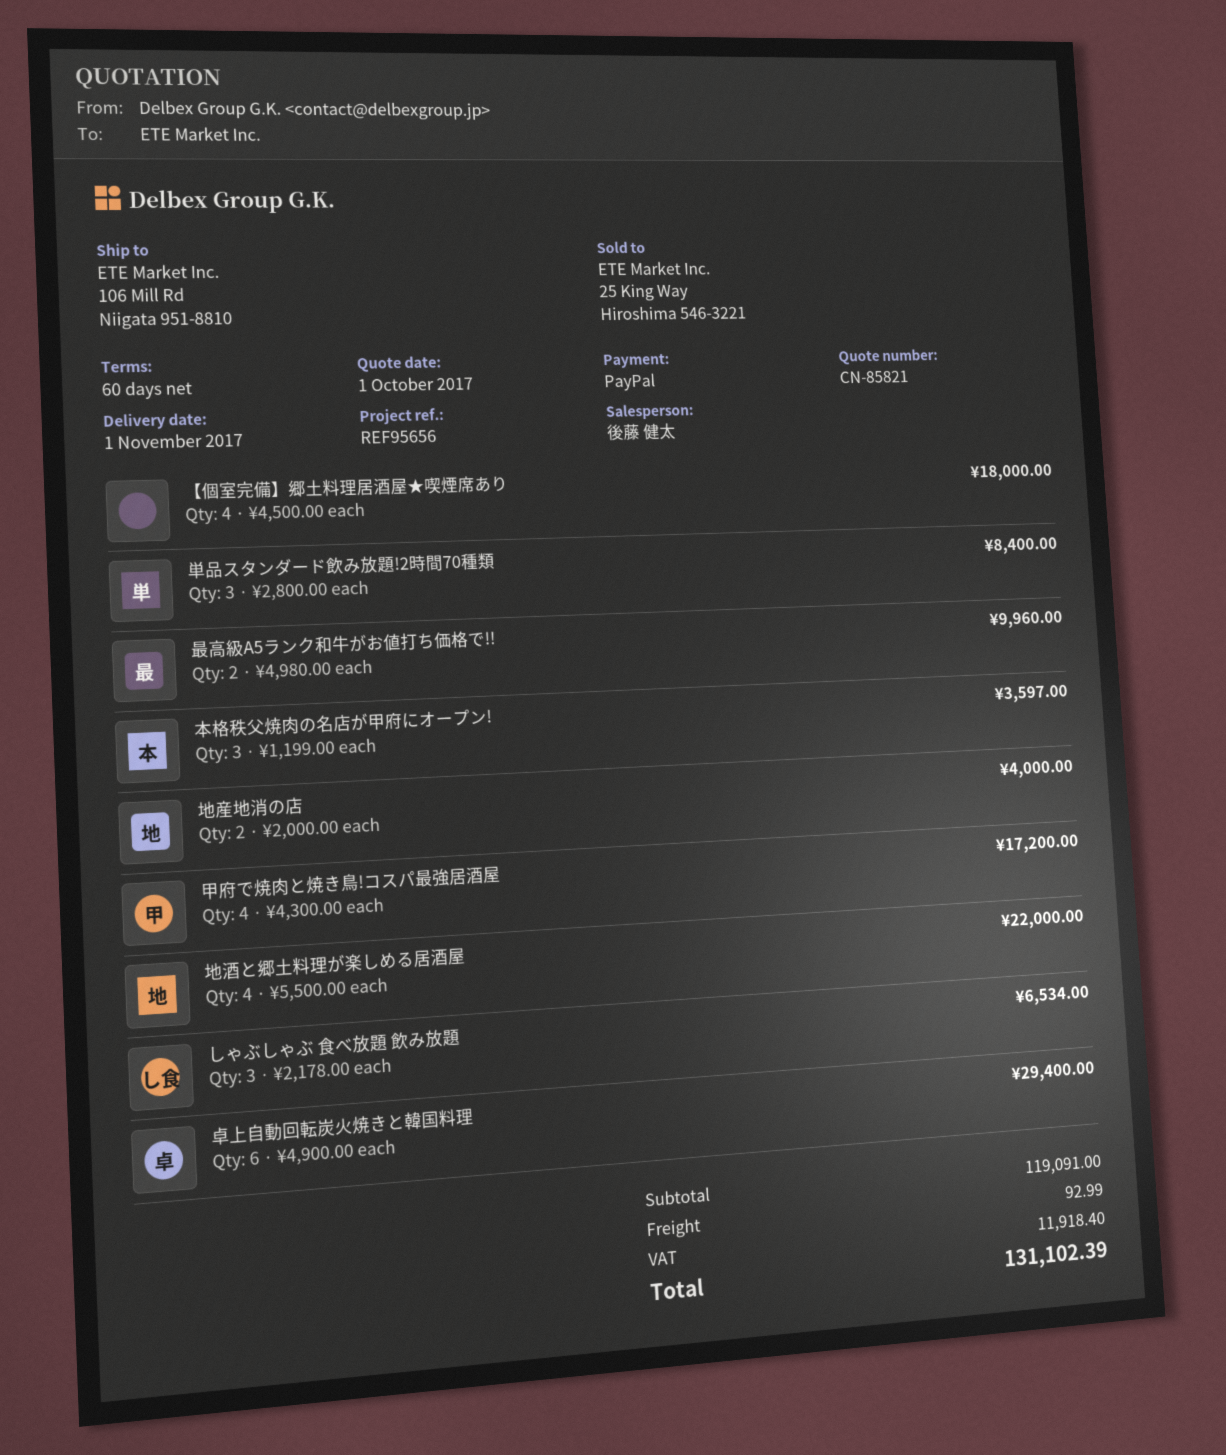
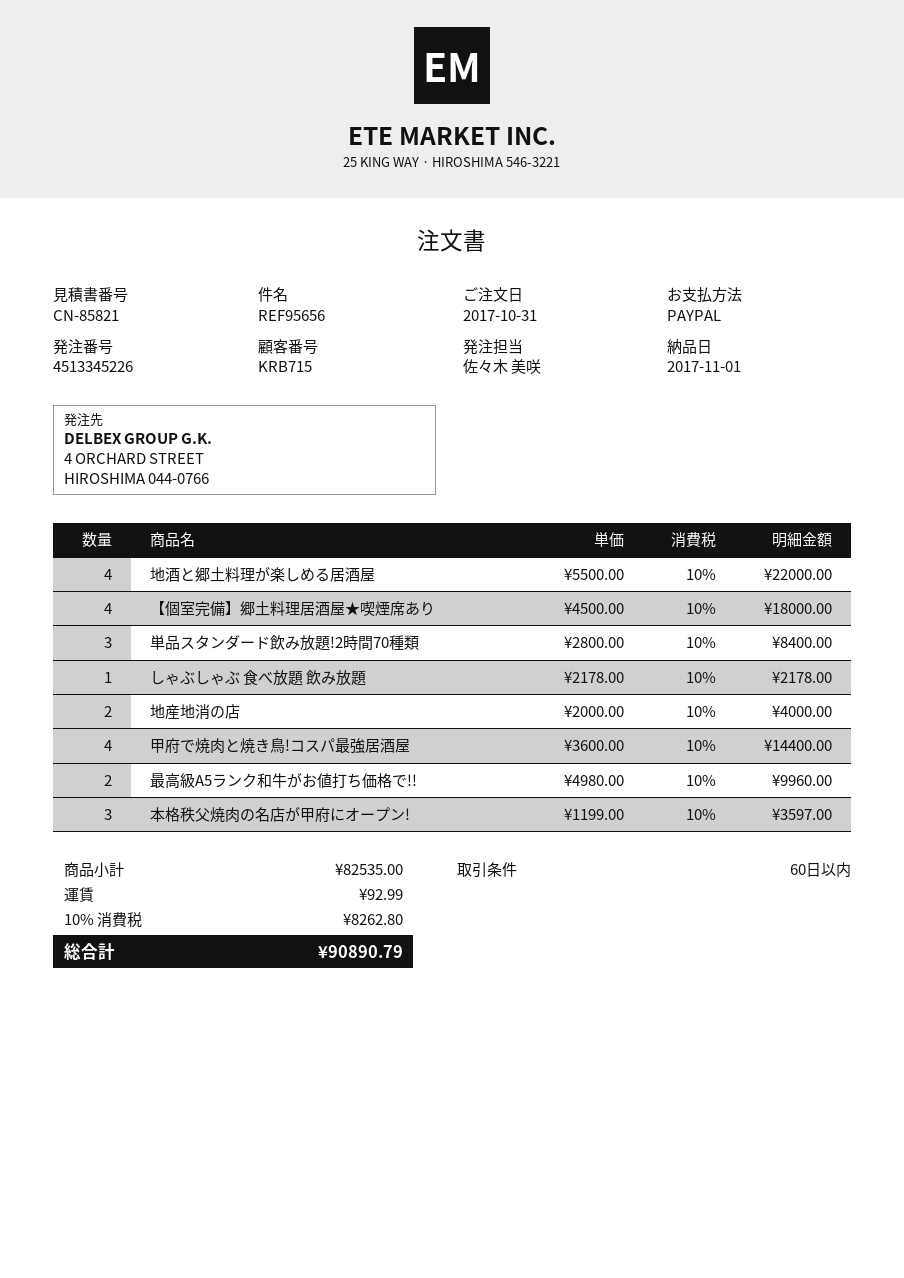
甲府で焼肉と焼き鳥!コスパ最強居酒屋: 4 x 4300.00 = 17200.00 -> 4 x 3600.00 = 14400.00
しゃぶしゃぶ 食べ放題 飲み放題: 3 x 2178.00 = 6534.00 -> 1 x 2178.00 = 2178.00
卓上自動回転炭火焼きと韓国料理: 6 x 4900.00 = 29400.00 -> none
subtotal: 119091.00 -> 82535.00
tax: 11918.40 -> 8262.80
total: 131102.39 -> 90890.79

